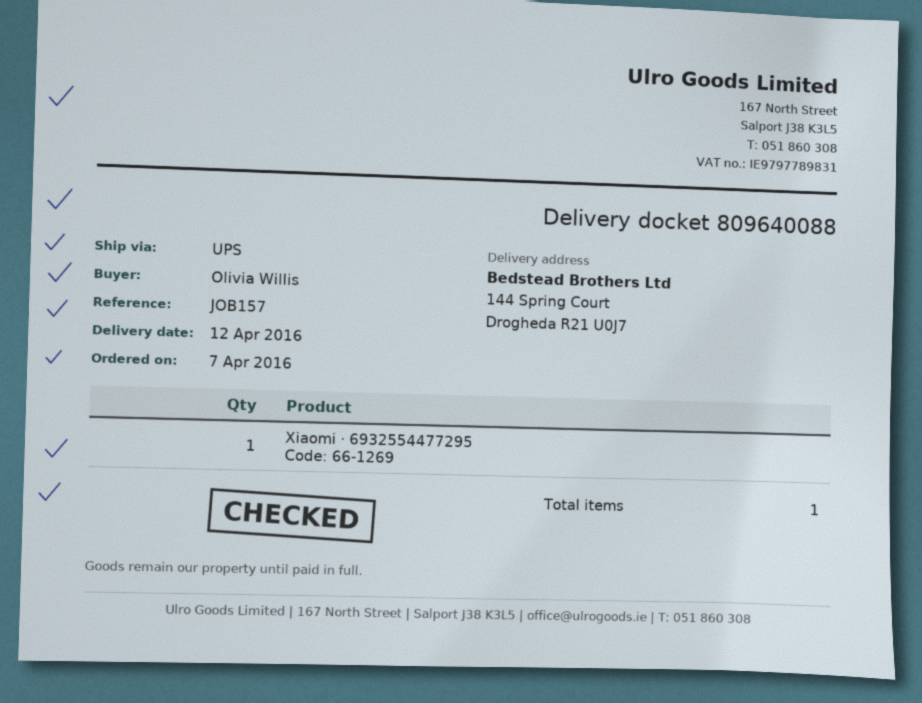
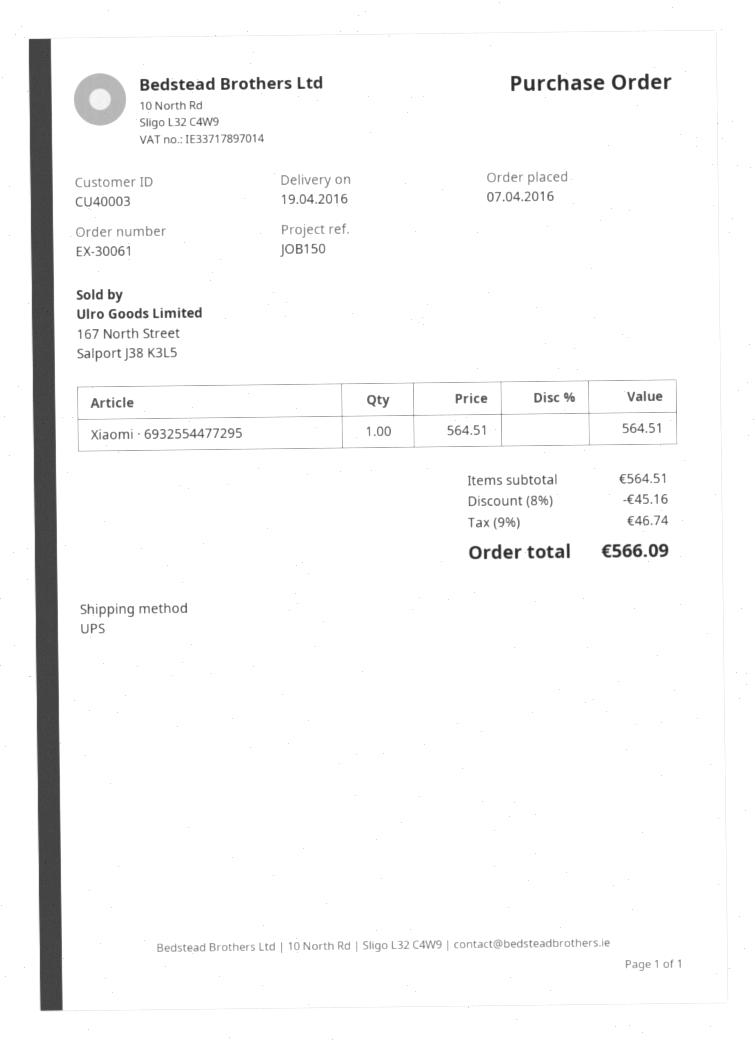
delivery date: 2016-04-12 -> 2016-04-19
reference: JOB157 -> JOB150

